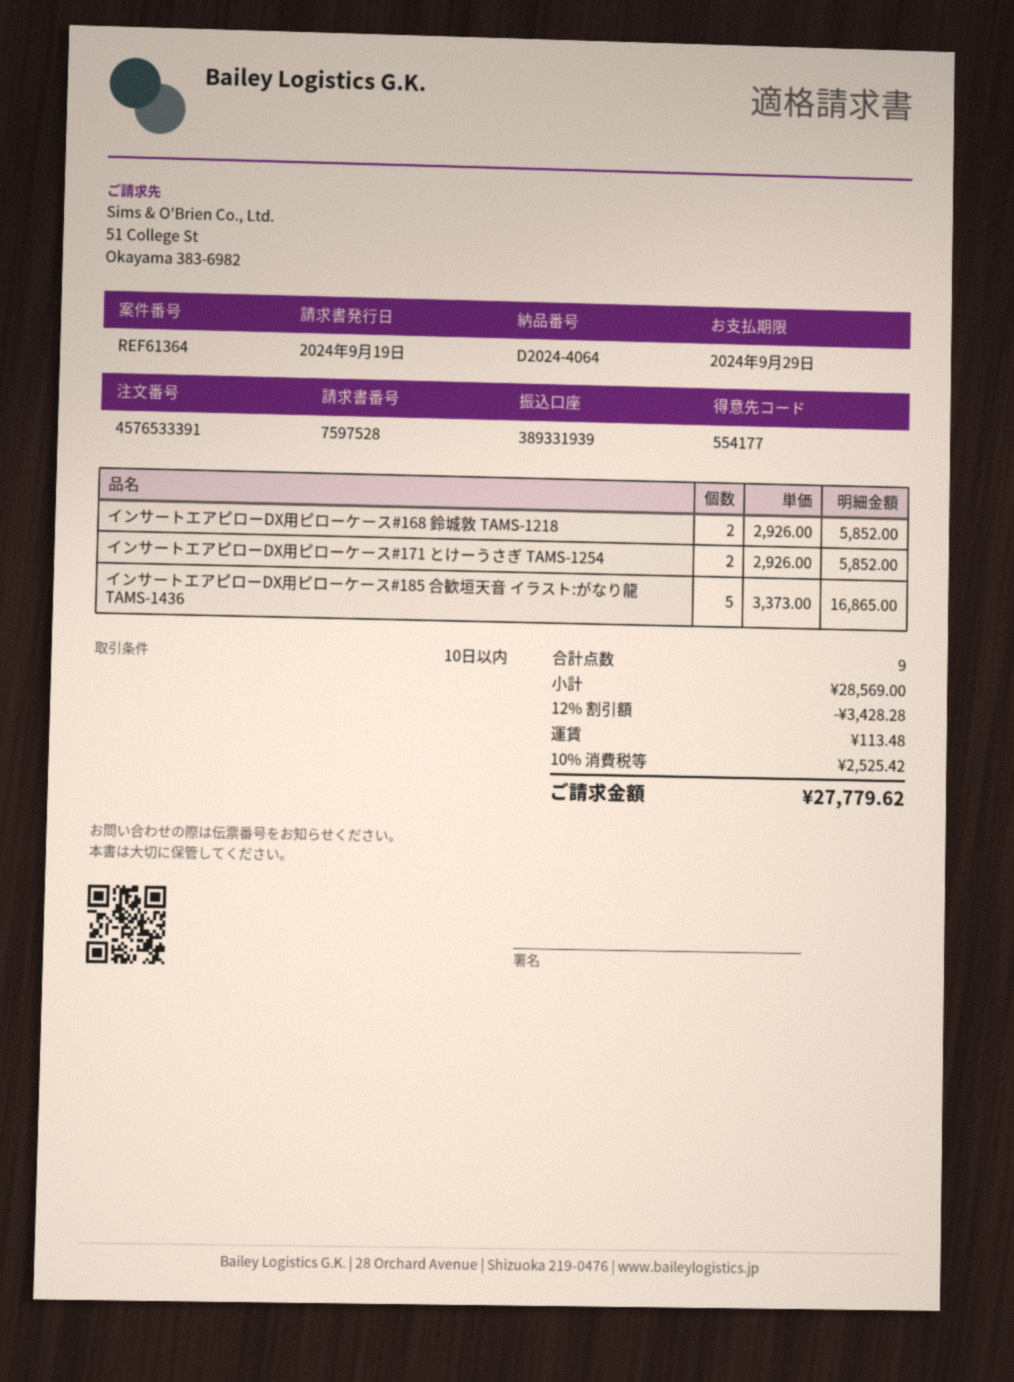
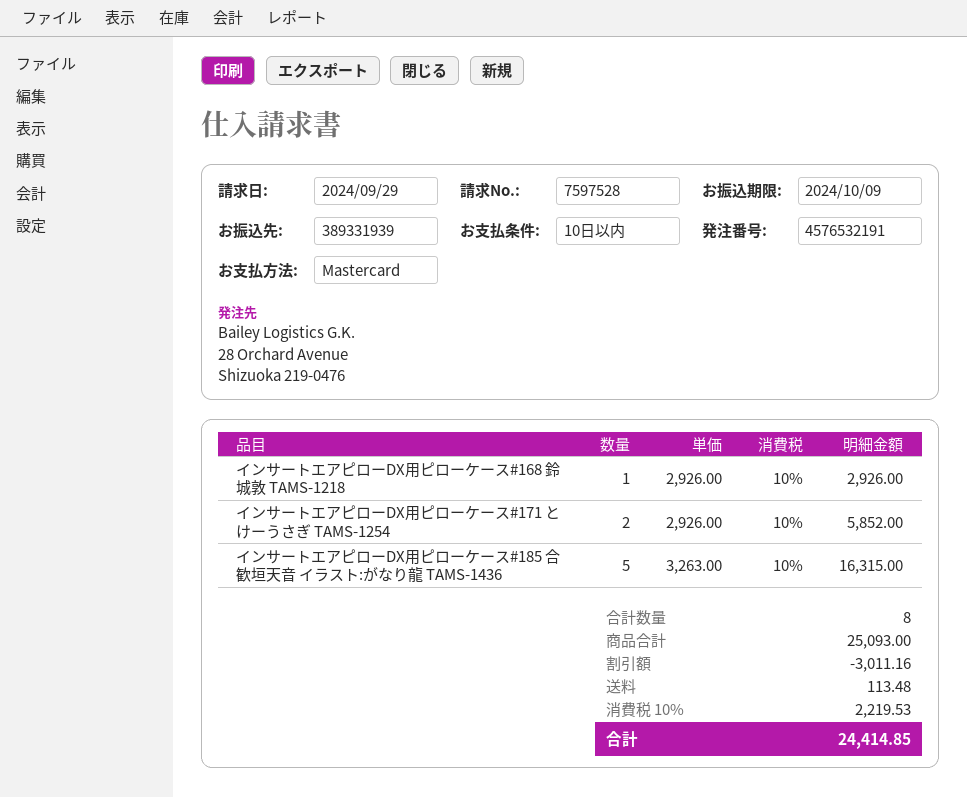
order number: 4576533391 -> 4576532191
invoice date: 2024-09-19 -> 2024-09-29
due date: 2024-09-29 -> 2024-10-09
インサートエアピローDX用ピローケース#168 鈴城敦 TAMS-1218: 2 x 2926.00 = 5852.00 -> 1 x 2926.00 = 2926.00
インサートエアピローDX用ピローケース#185 合歓垣天音 イラスト:がなり龍 TAMS-1436: 5 x 3373.00 = 16865.00 -> 5 x 3263.00 = 16315.00
total quantity: 9 -> 8
subtotal: 28569.00 -> 25093.00
discount: 3428.28 -> 3011.16
tax: 10% = 2525.42 -> 10% = 2219.53
total: 27779.62 -> 24414.85

